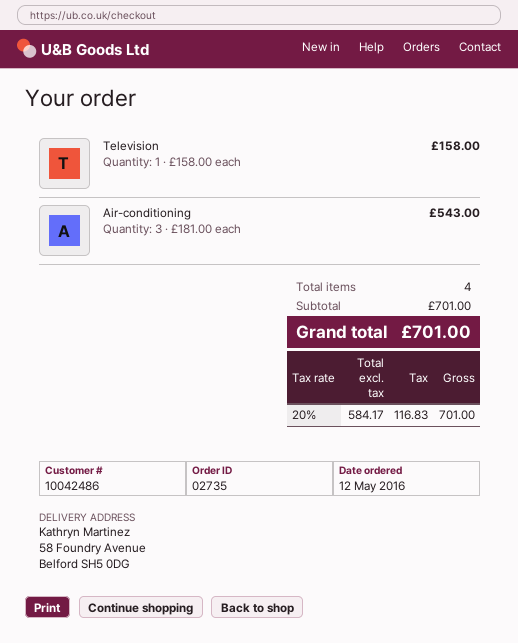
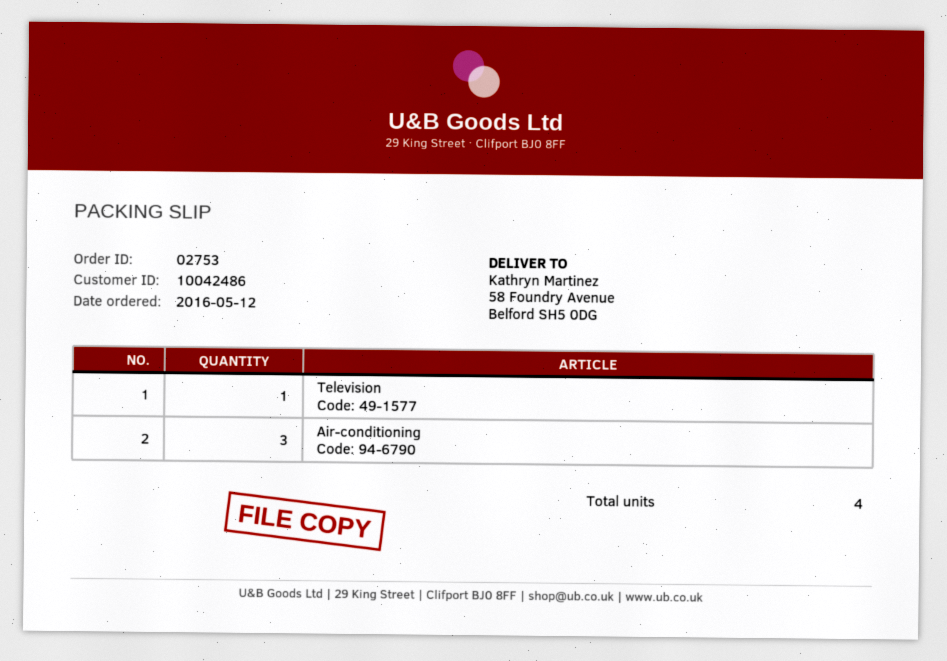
order number: 02735 -> 02753

